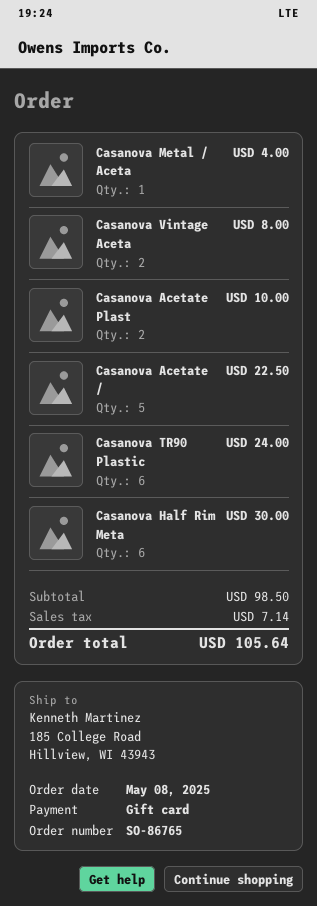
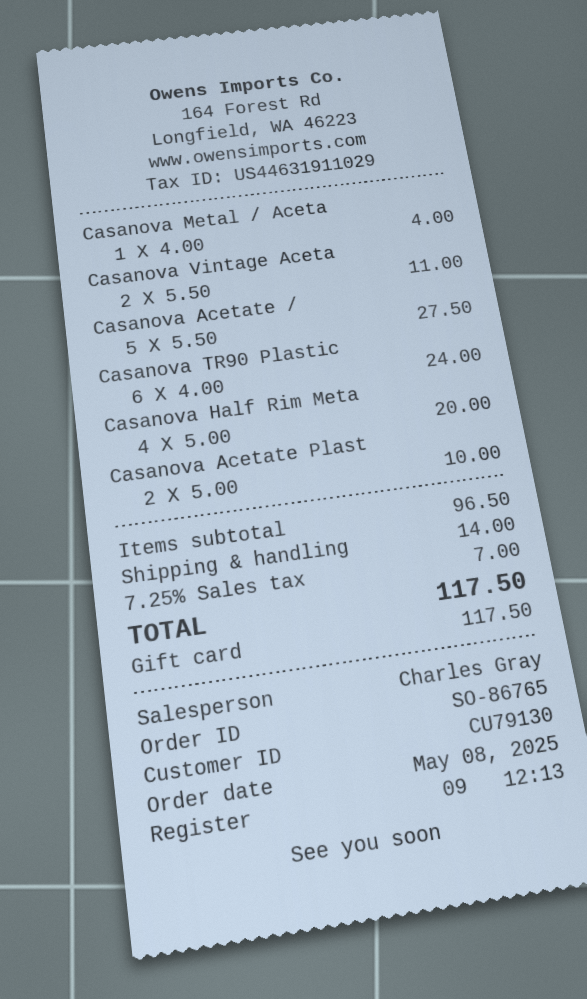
Casanova Vintage Aceta: 2 for 8.00 -> 2 for 11.00
Casanova Acetate /: 5 for 22.50 -> 5 for 27.50
Casanova Half Rim Meta: 6 for 30.00 -> 4 for 20.00
subtotal: 98.50 -> 96.50
shipping: none -> 14.00
tax: 7.14 -> 7.00
total: 105.64 -> 117.50

